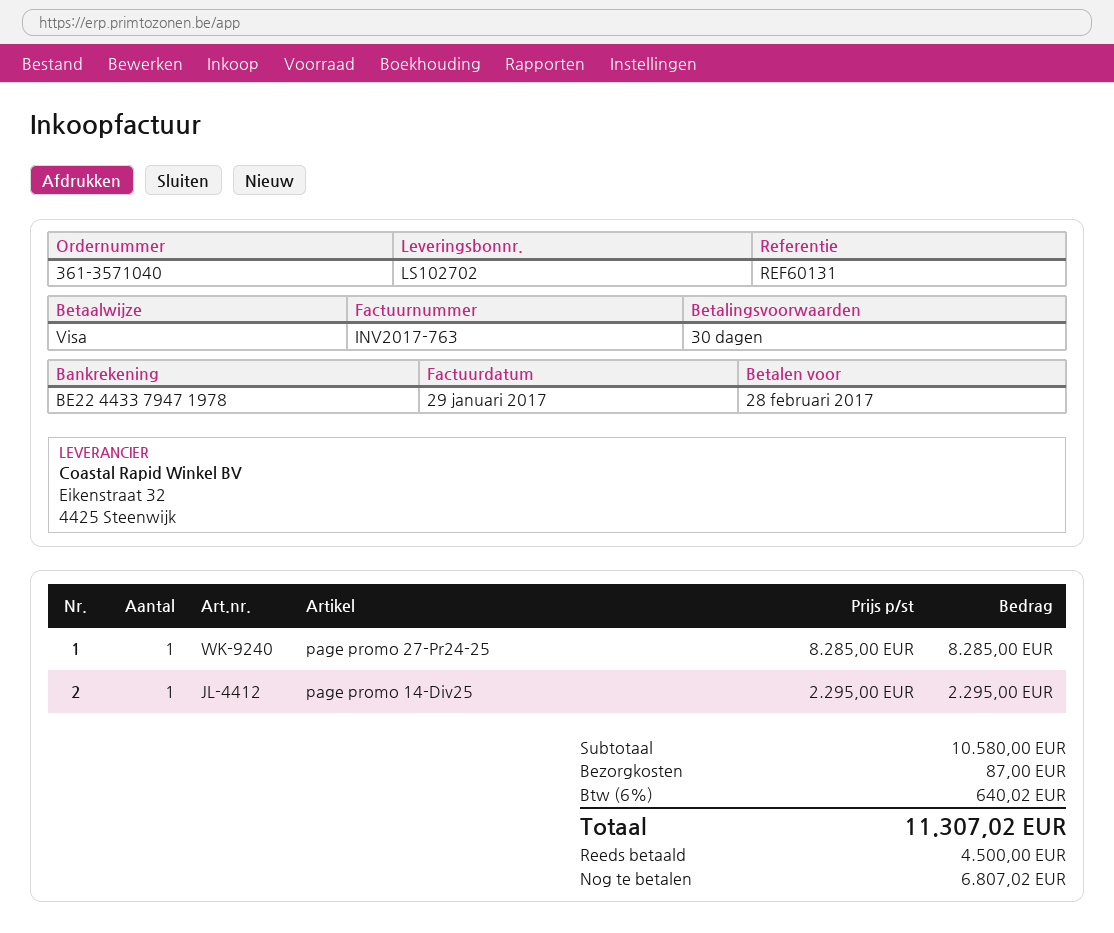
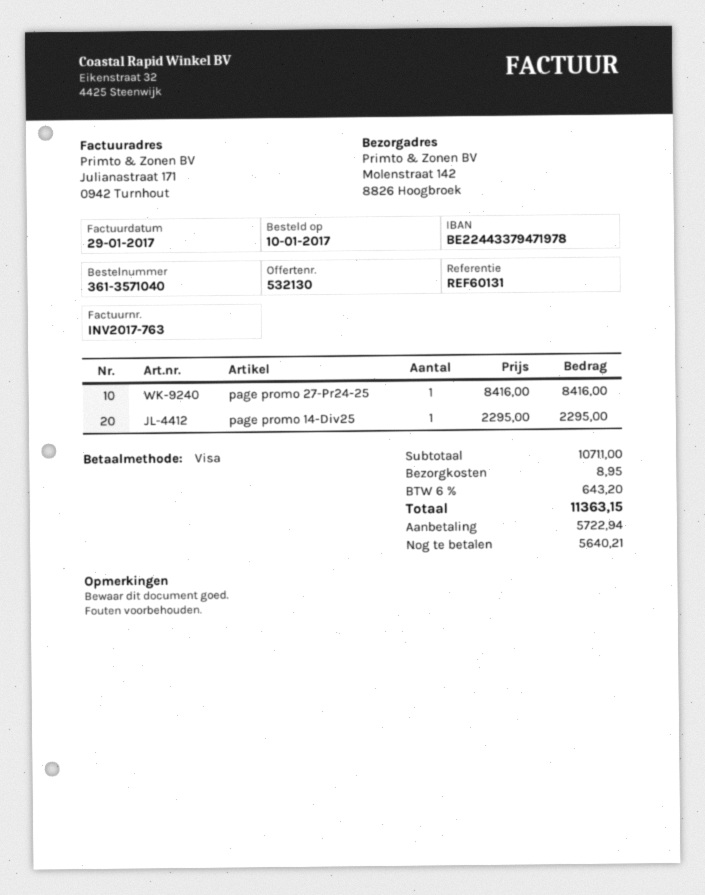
page promo 27-Pr24-25: 1 x 8285.00 = 8285.00 -> 1 x 8416.00 = 8416.00
subtotal: 10580.00 -> 10711.00
shipping: 87.00 -> 8.95
tax: 6% = 640.02 -> 6% = 643.20
total: 11307.02 -> 11363.15
deposit: 4500.00 -> 5722.94
balance: 6807.02 -> 5640.21

